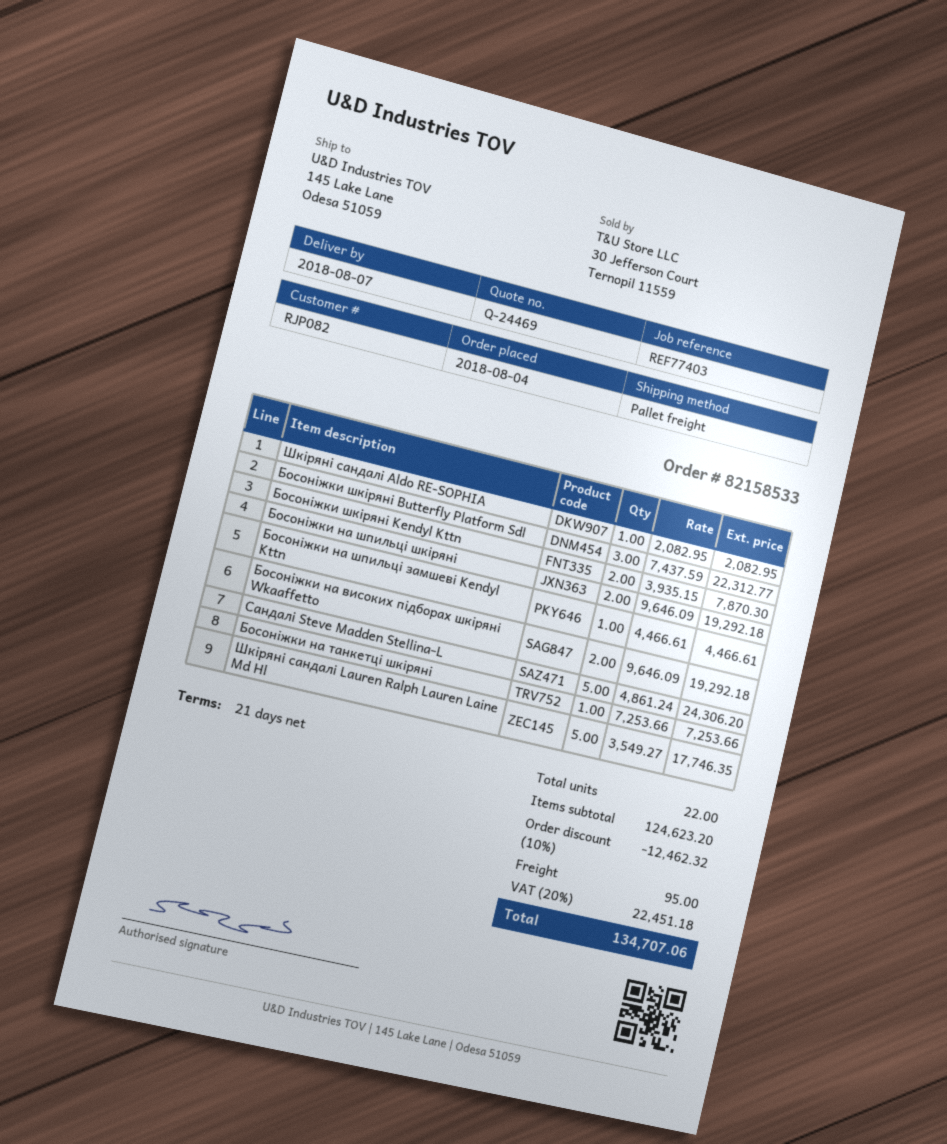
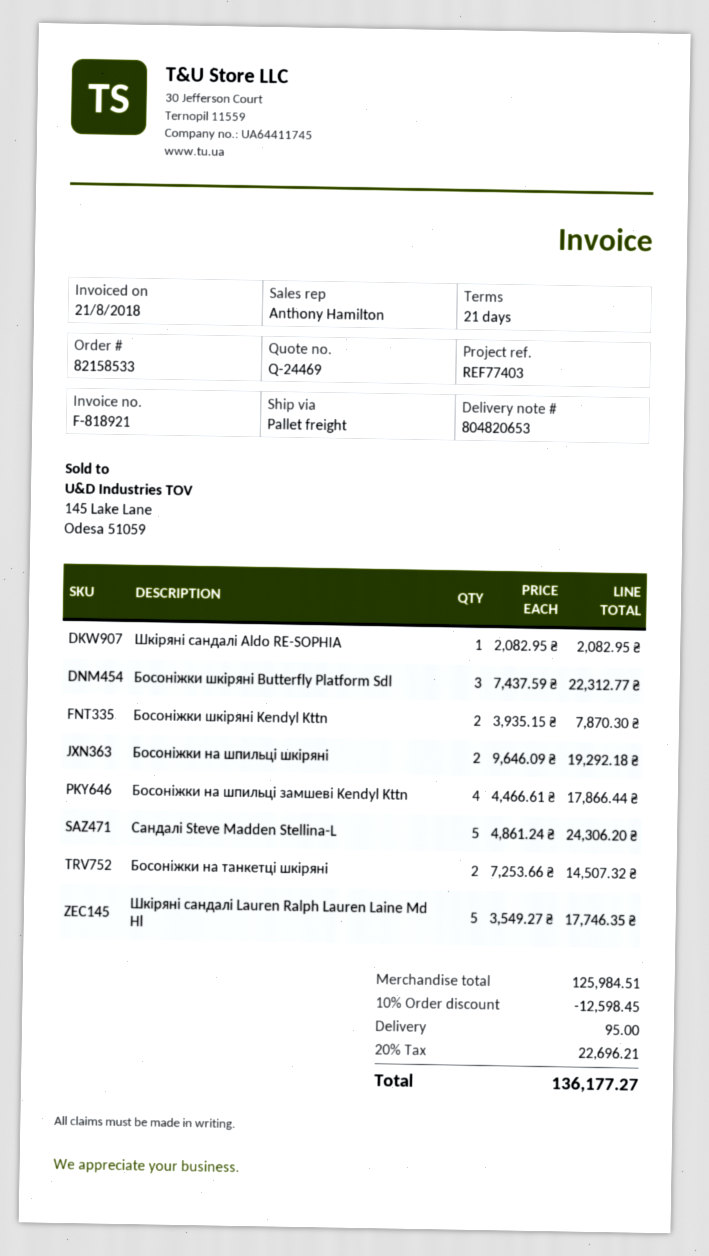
Босоніжки на шпильці замшеві Kendyl Kttn: 1 x 4466.61 = 4466.61 -> 4 x 4466.61 = 17866.44
Босоніжки на високих підборах шкіряні Wkaaffetto: 2 x 9646.09 = 19292.18 -> none
Босоніжки на танкетці шкіряні: 1 x 7253.66 = 7253.66 -> 2 x 7253.66 = 14507.32
subtotal: 124623.20 -> 125984.51
discount: 10% = 12462.32 -> 10% = 12598.45
tax: 20% = 22451.18 -> 20% = 22696.21
total: 134707.06 -> 136177.27

